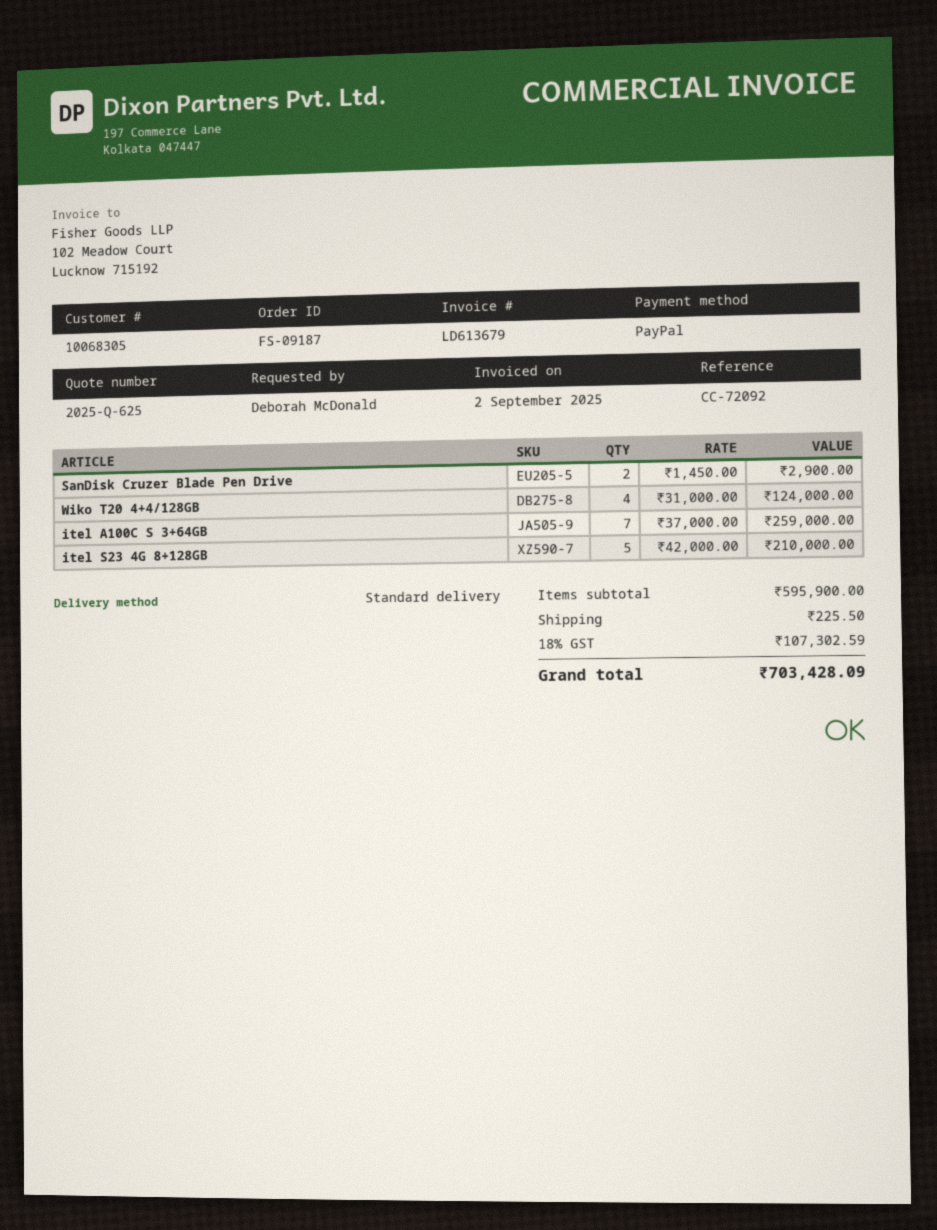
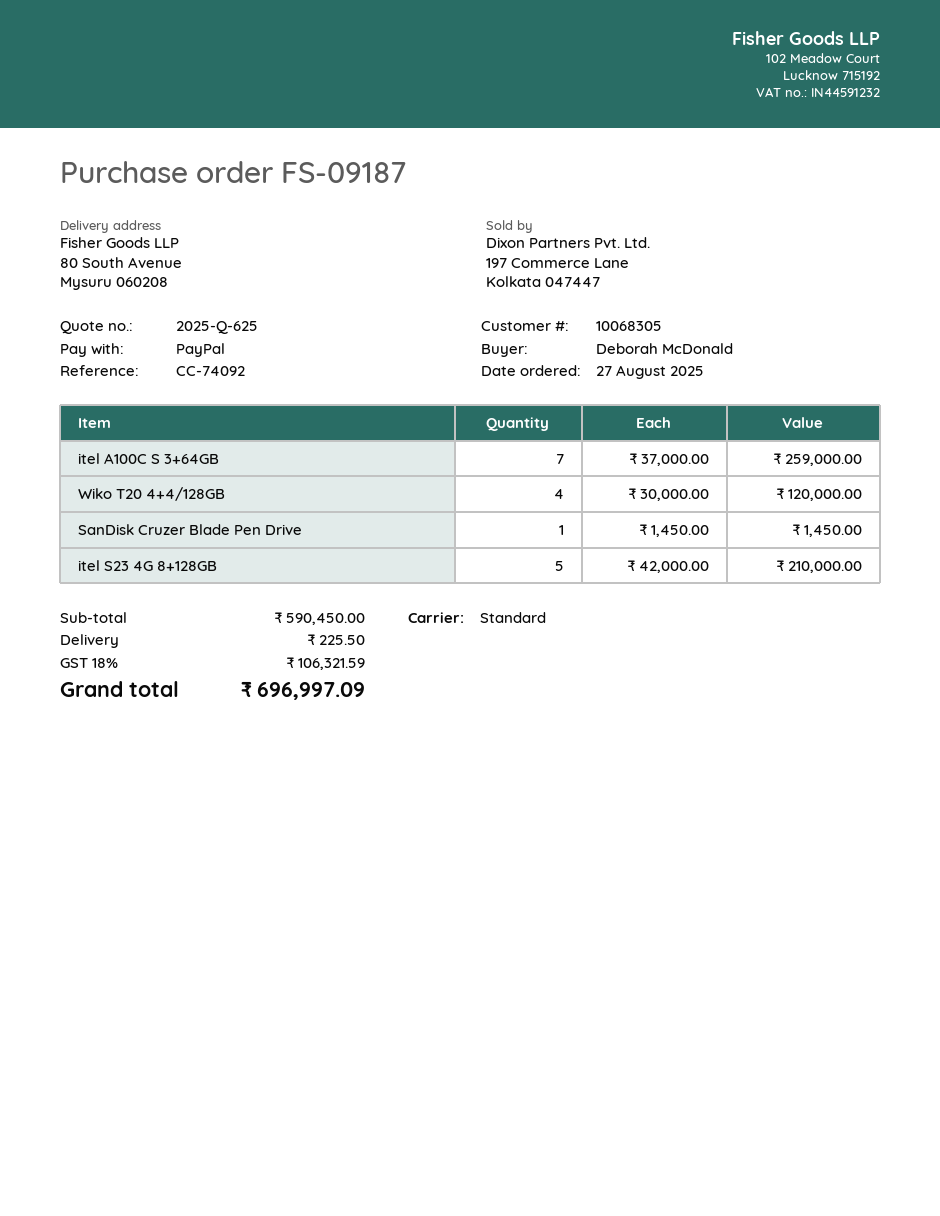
reference: CC-72092 -> CC-74092
SanDisk Cruzer Blade Pen Drive: 2 x 1450.00 = 2900.00 -> 1 x 1450.00 = 1450.00
Wiko T20 4+4/128GB: 4 x 31000.00 = 124000.00 -> 4 x 30000.00 = 120000.00
subtotal: 595900.00 -> 590450.00
tax: 18% = 107302.59 -> 18% = 106321.59
total: 703428.09 -> 696997.09

